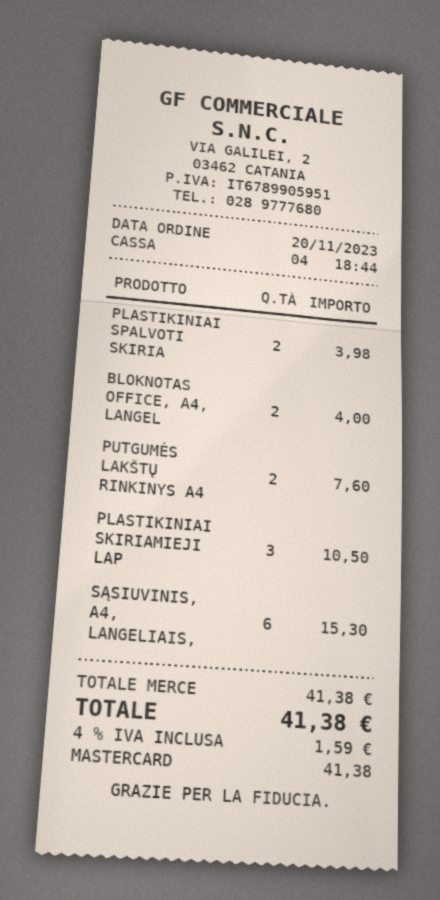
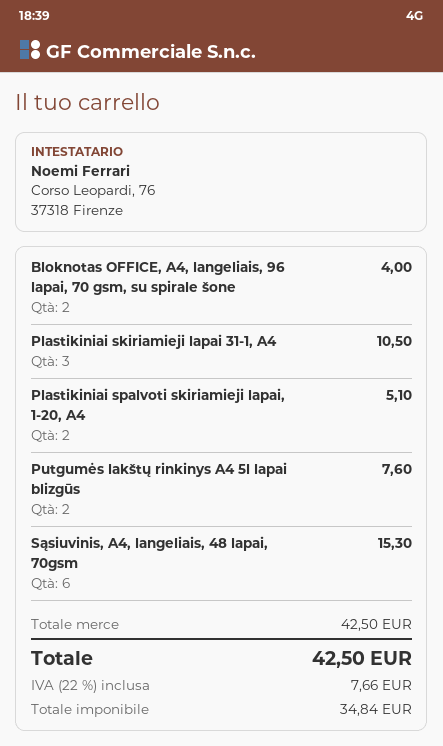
PLASTIKINIAI SPALVOTI SKIRIA: 2 for 3.98 -> 2 for 5.10
subtotal: 41.38 -> 42.50
tax: 4% = 1.59 -> 22% = 7.66
total: 41.38 -> 42.50

